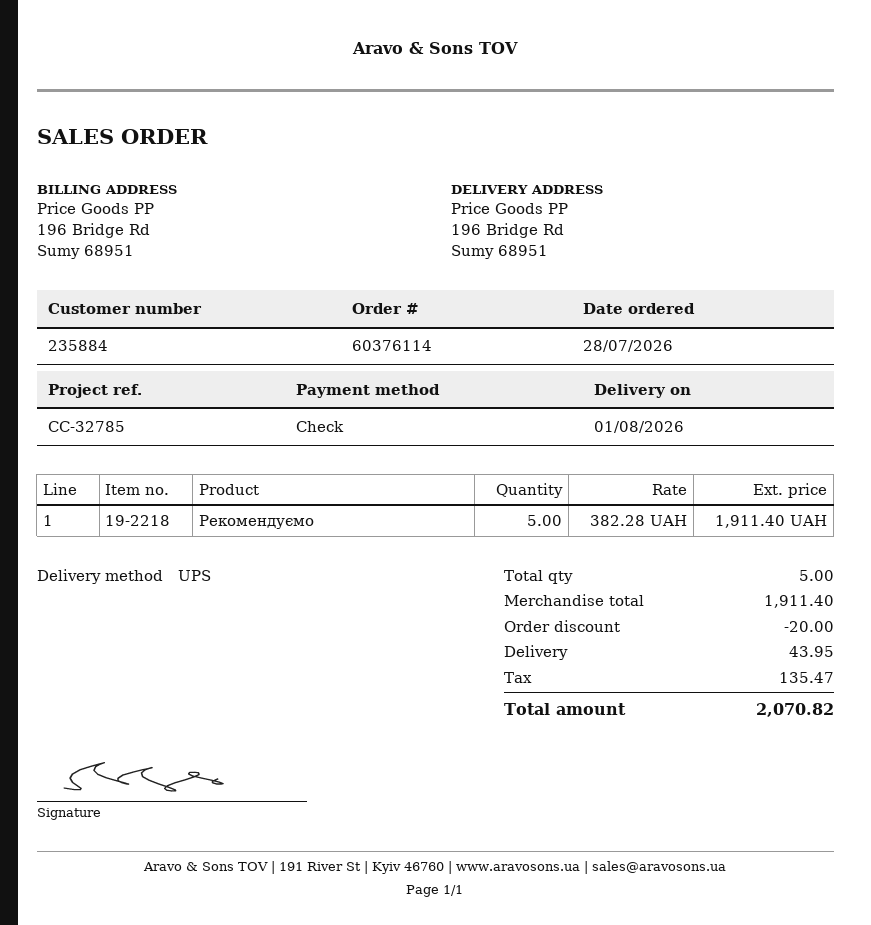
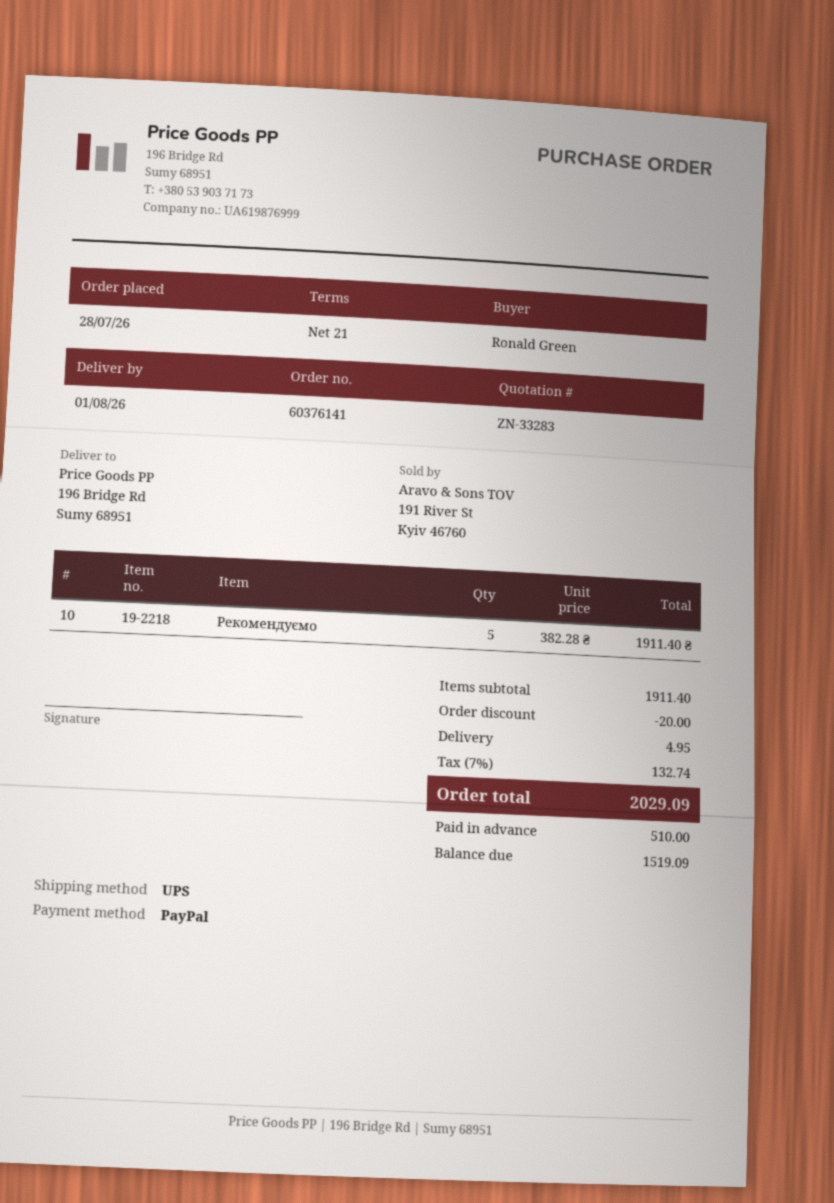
order number: 60376114 -> 60376141
payment method: cheque -> PayPal
shipping: 43.95 -> 4.95
tax: 135.47 -> 132.74
total: 2070.82 -> 2029.09

